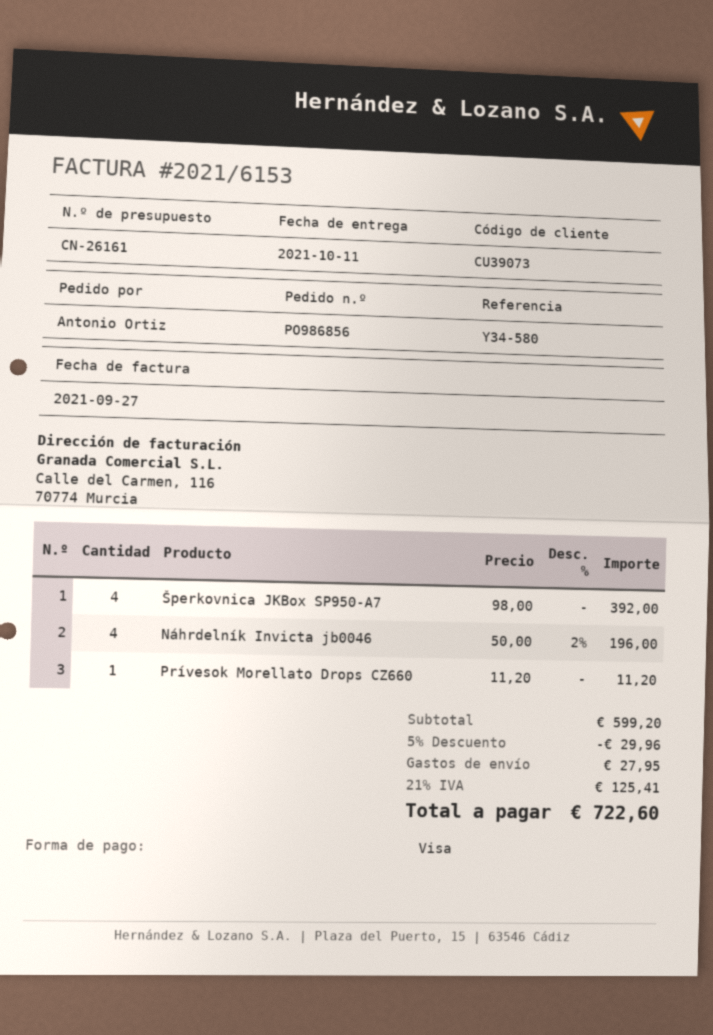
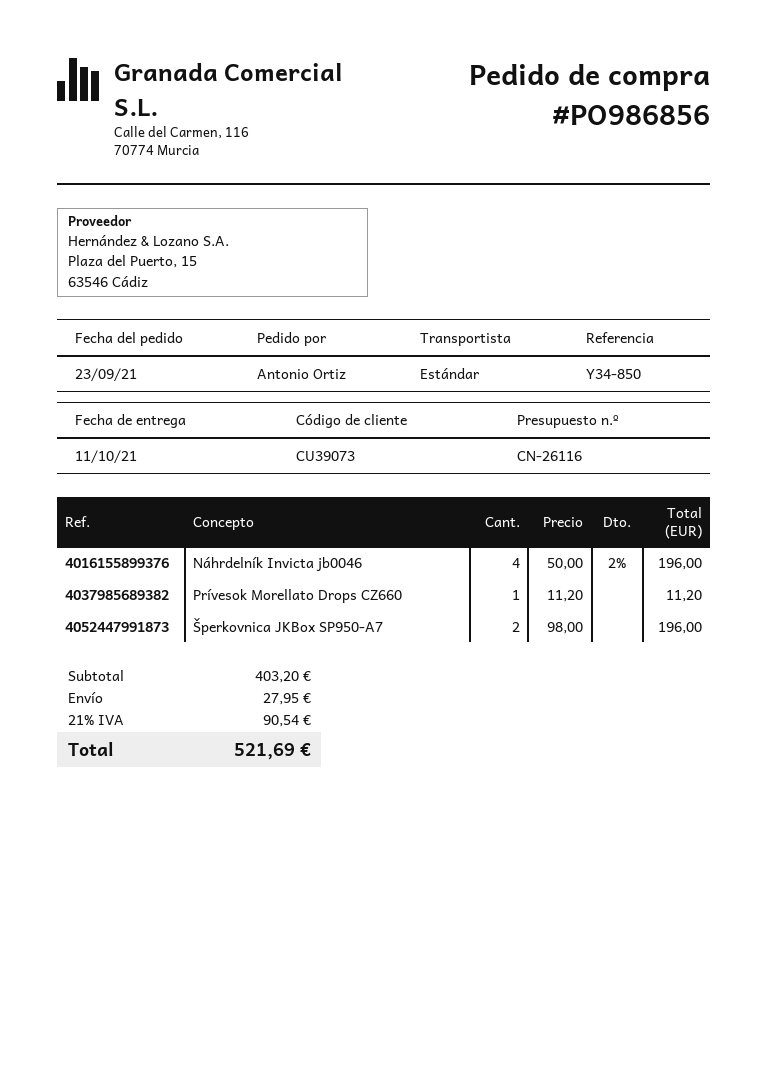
quote number: CN-26161 -> CN-26116
reference: Y34-580 -> Y34-850
Šperkovnica JKBox SP950-A7: 4 x 98.00 = 392.00 -> 2 x 98.00 = 196.00
subtotal: 599.20 -> 403.20
discount: 5% = 29.96 -> none
tax: 21% = 125.41 -> 21% = 90.54
total: 722.60 -> 521.69

